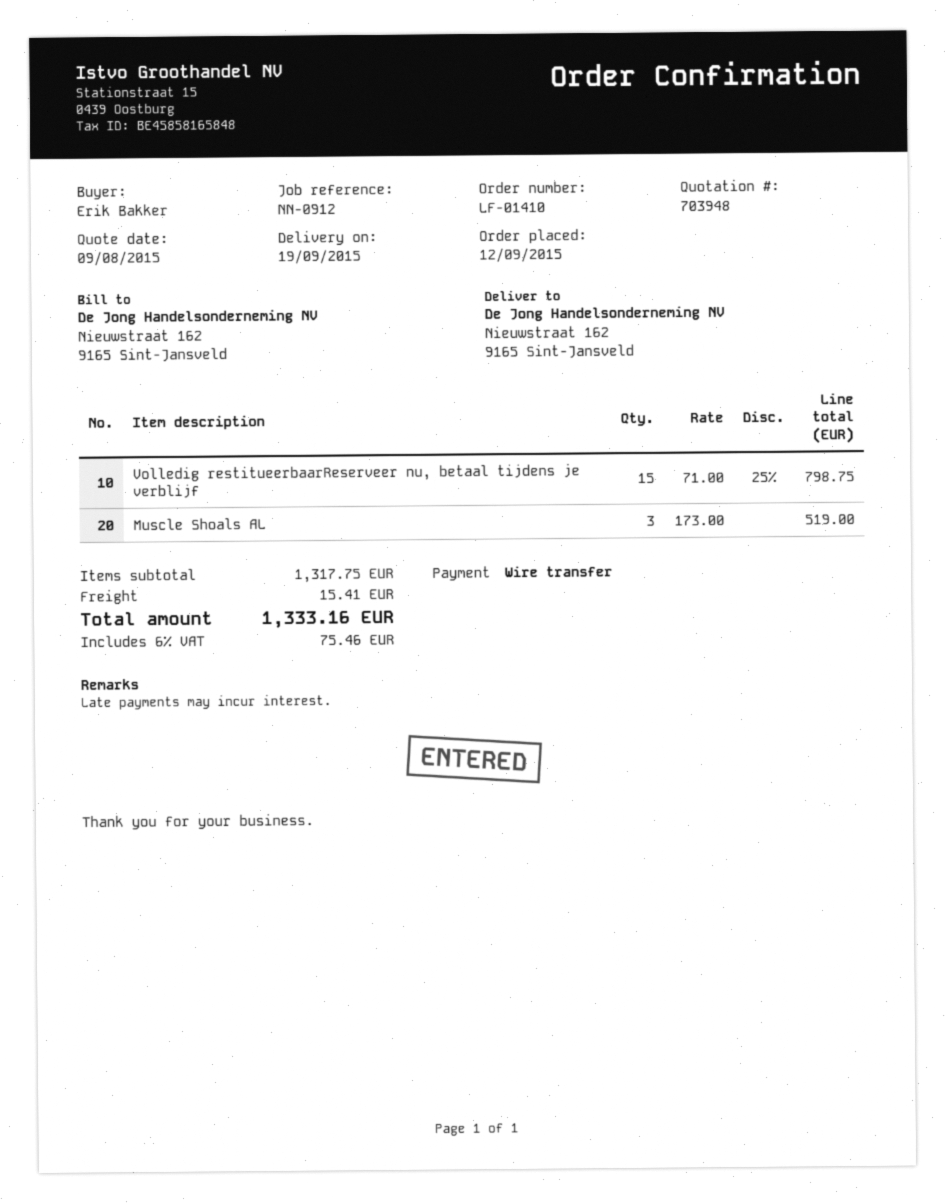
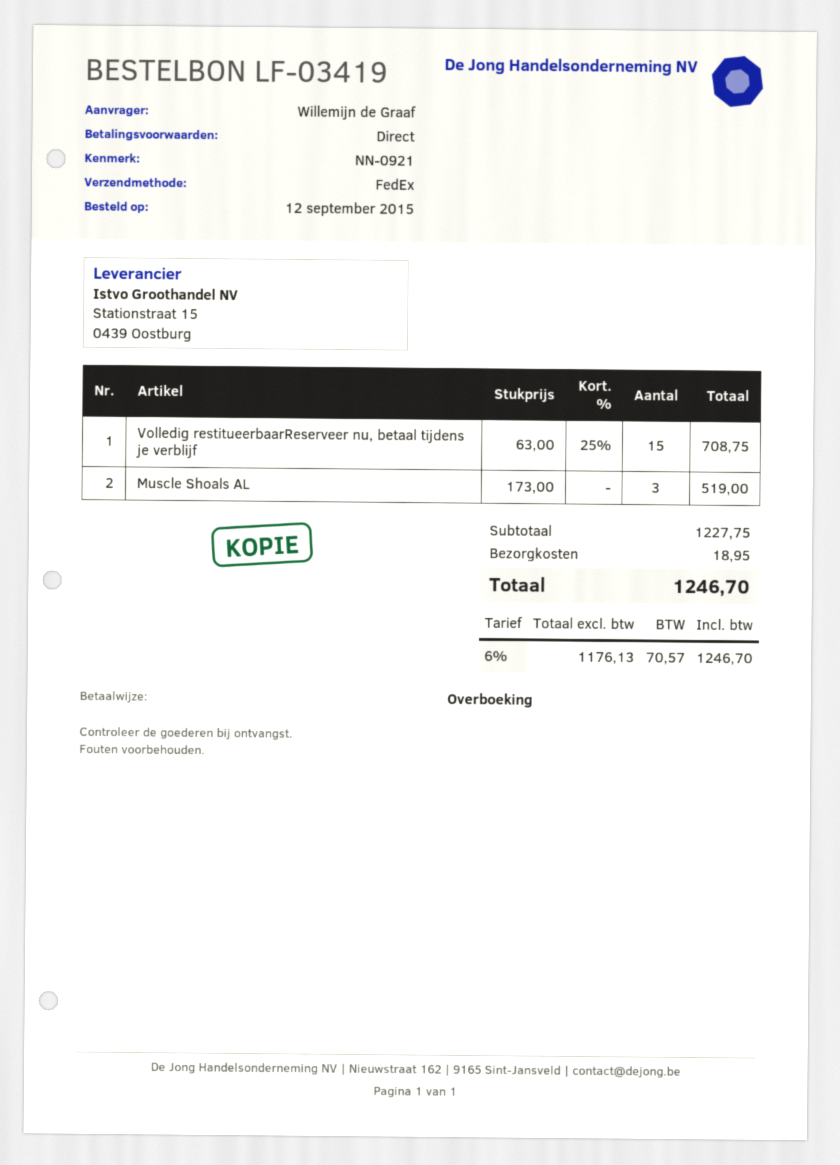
order number: LF-01410 -> LF-03419
reference: NN-0912 -> NN-0921
ordered by: Erik Bakker -> Willemijn de Graaf
Volledig restitueerbaarReserveer nu, betaal tijdens je verblijf: 15 x 71.00 - 25% = 798.75 -> 15 x 63.00 - 25% = 708.75
subtotal: 1317.75 -> 1227.75
shipping: 15.41 -> 18.95
tax: 6% = 75.46 -> 6% = 70.57
total: 1333.16 -> 1246.70

